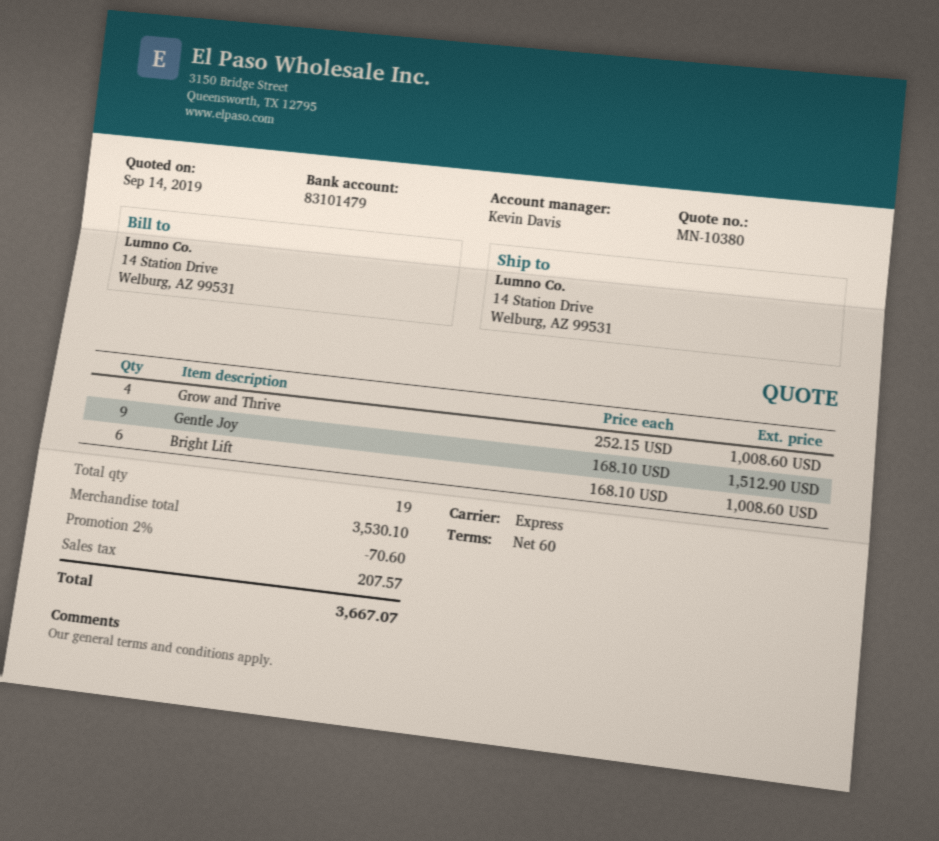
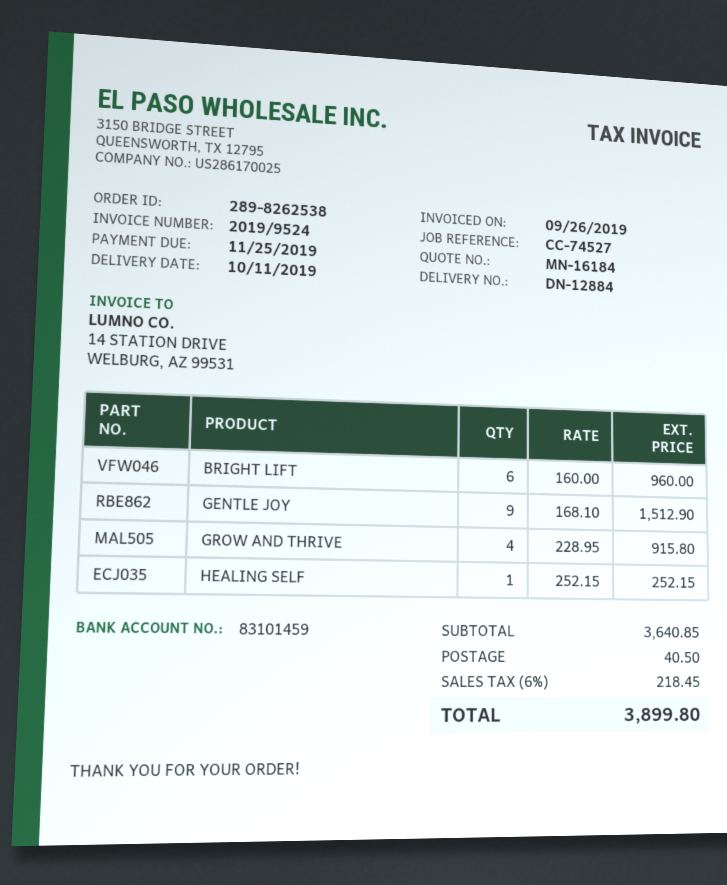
quote number: MN-10380 -> MN-16184
bank account: 83101479 -> 83101459
Grow and Thrive: 4 x 252.15 = 1008.60 -> 4 x 228.95 = 915.80
Bright Lift: 6 x 168.10 = 1008.60 -> 6 x 160.00 = 960.00
HEALING SELF: none -> 1 x 252.15 = 252.15
subtotal: 3530.10 -> 3640.85
discount: 2% = 70.60 -> none
shipping: none -> 40.50
tax: 207.57 -> 218.45
total: 3667.07 -> 3899.80

